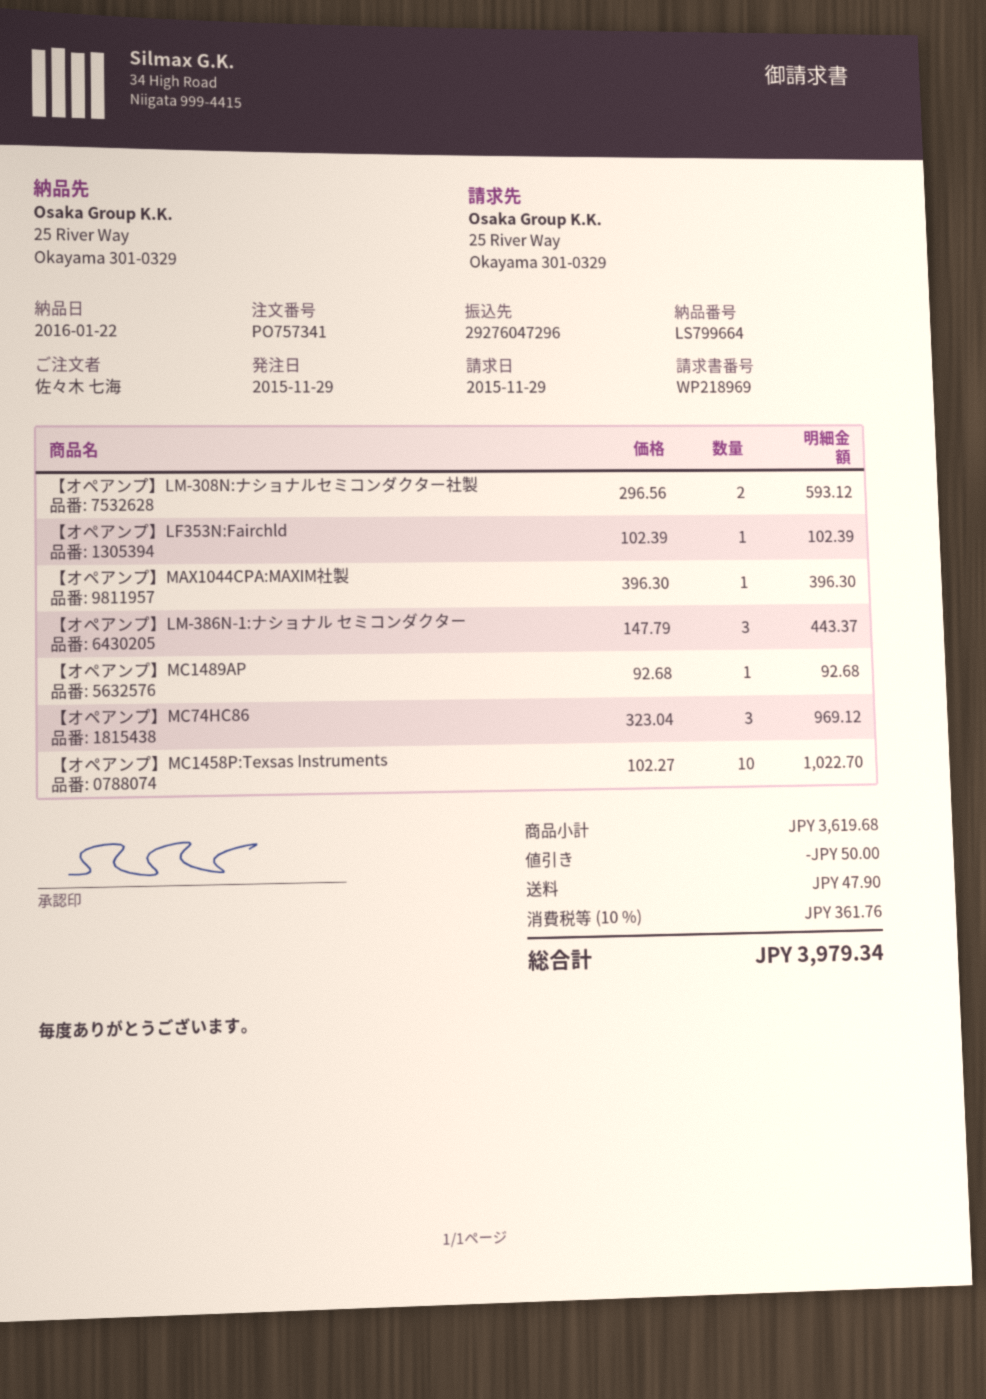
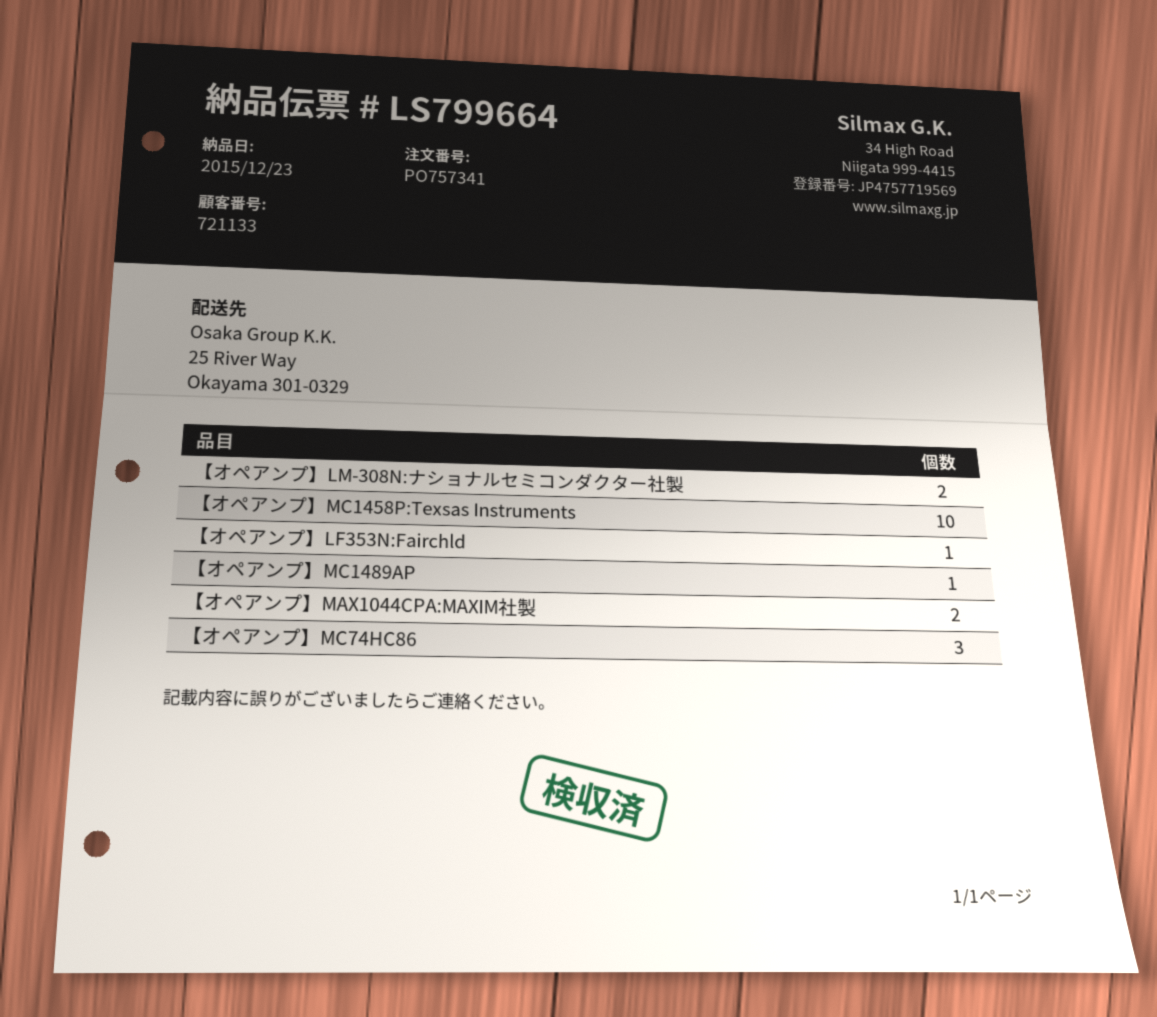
delivery date: 2016-01-22 -> 2015-12-23
【オペアンプ】MAX1044CPA:MAXIM社製: 1 -> 2
【オペアンプ】LM-386N-1:ナショナル セミコンダクター: 3 -> none

